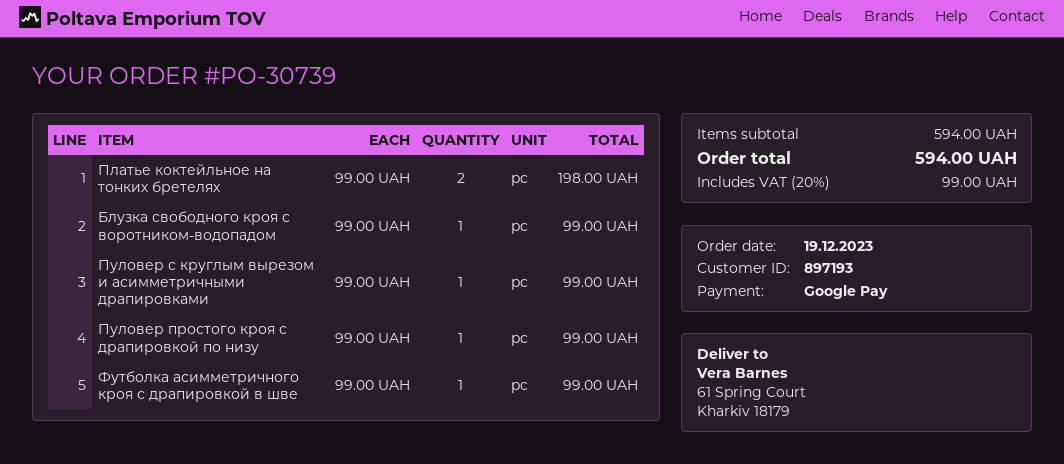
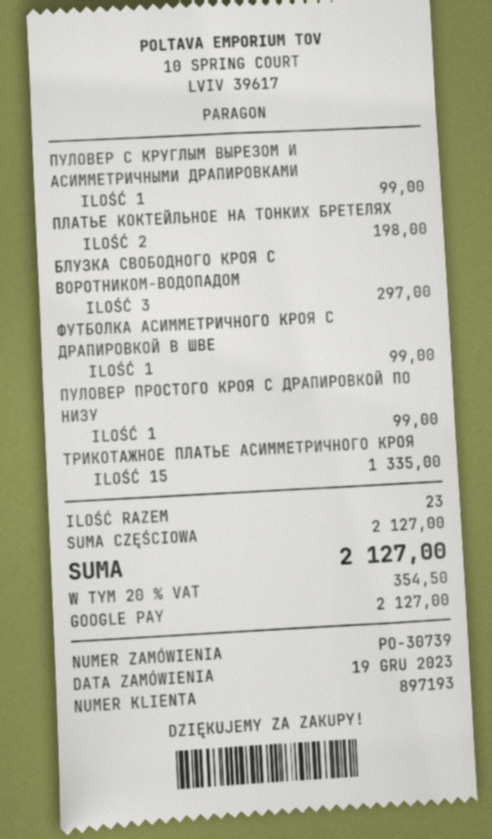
Блузка свободного кроя с воротником-водопадом: 1 for 99.00 -> 3 for 297.00
ТРИКОТАЖНОЕ ПЛАТЬЕ АСИММЕТРИЧНОГО КРОЯ: none -> 15 for 1335.00
subtotal: 594.00 -> 2127.00
tax: 20% = 99.00 -> 20% = 354.50
total: 594.00 -> 2127.00

